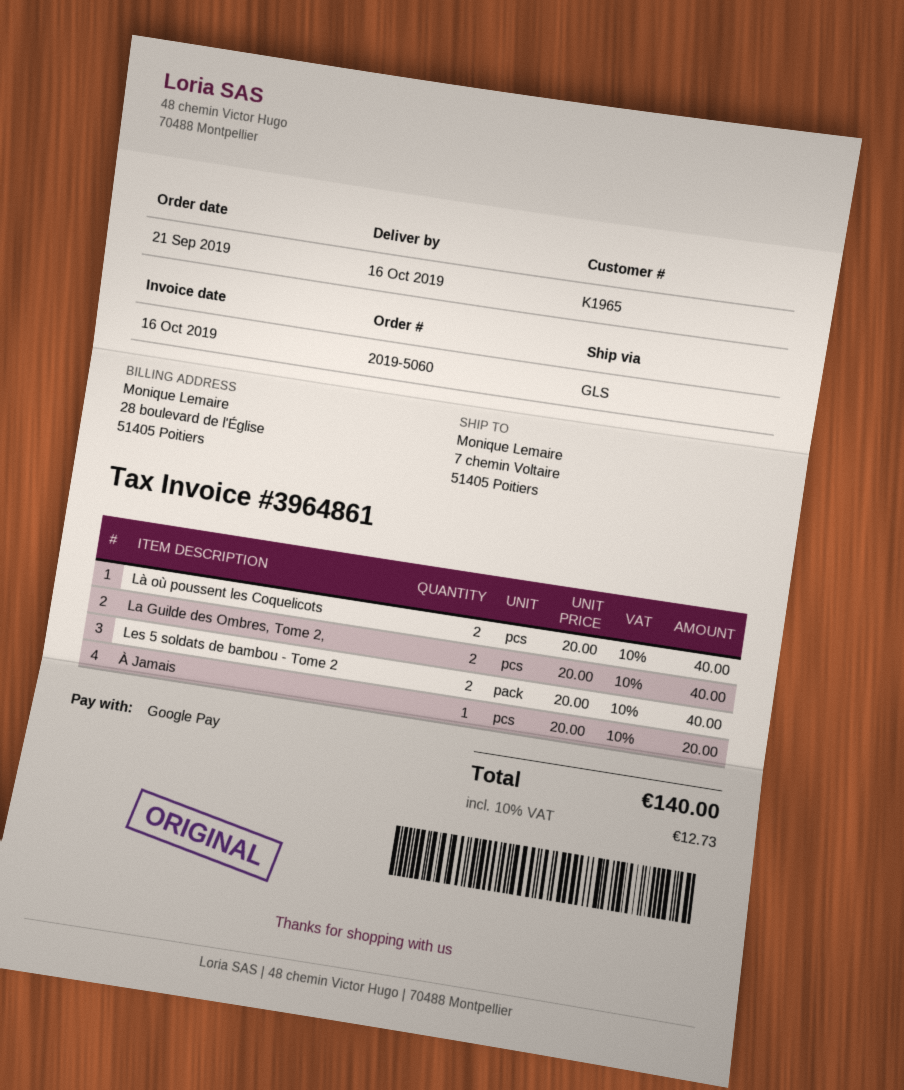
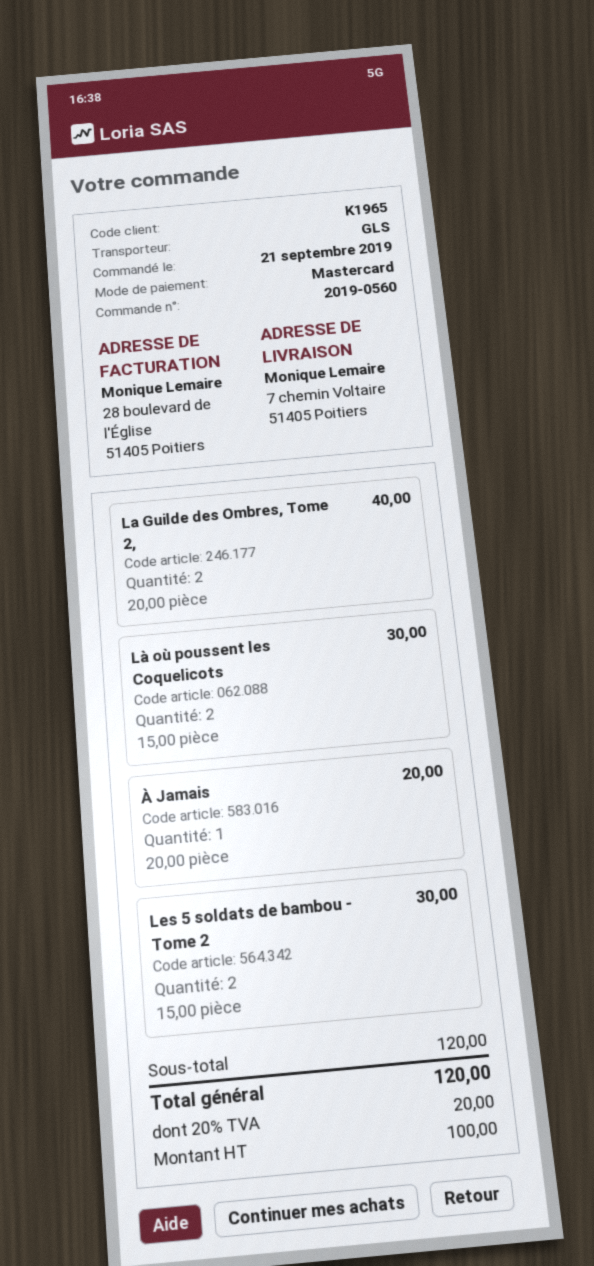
order number: 2019-5060 -> 2019-0560
payment method: Google Pay -> Mastercard
Là où poussent les Coquelicots: 2 x 20.00 = 40.00 -> 2 x 15.00 = 30.00
Les 5 soldats de bambou - Tome 2: 2 x 20.00 = 40.00 -> 2 x 15.00 = 30.00
tax: 10% = 12.73 -> 20% = 20.00
total: 140.00 -> 120.00

